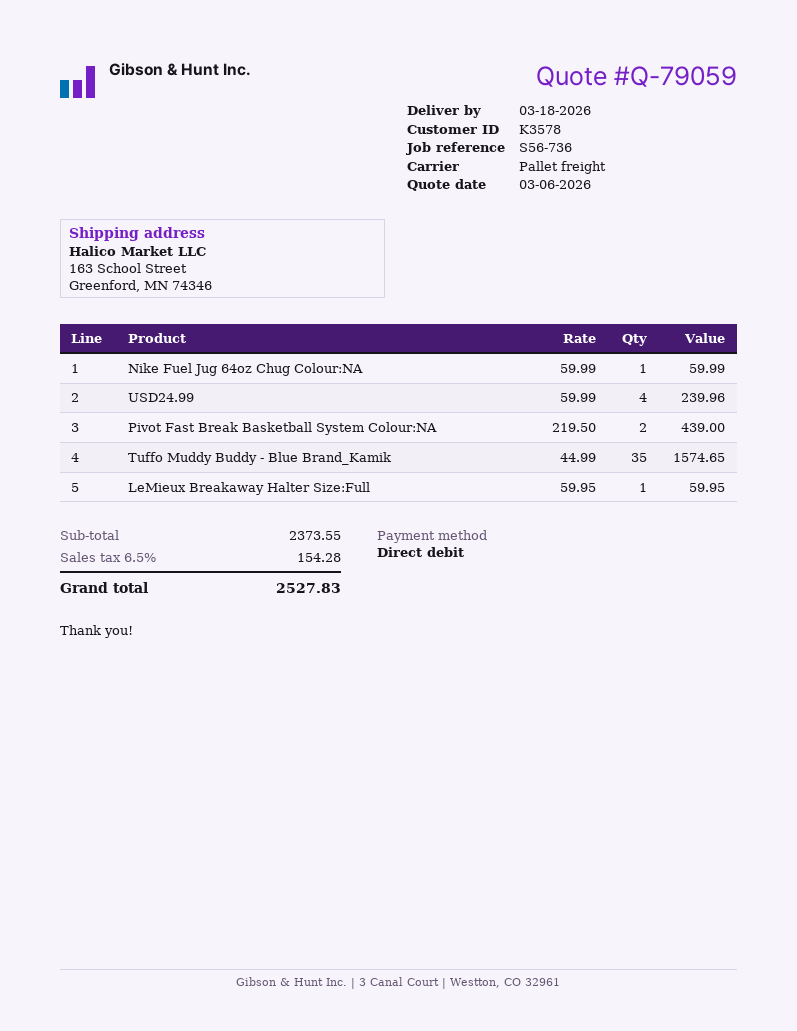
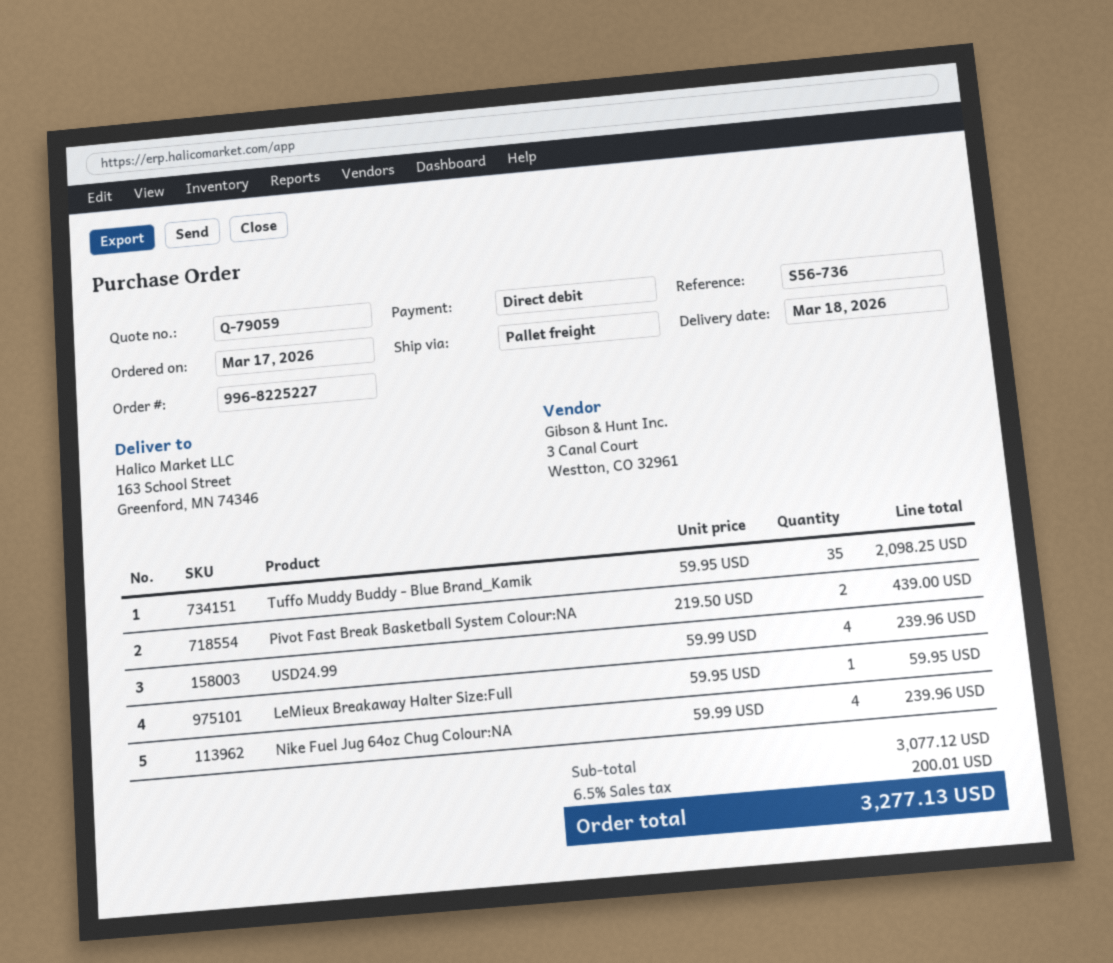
Nike Fuel Jug 64oz Chug Colour:NA: 1 x 59.99 = 59.99 -> 4 x 59.99 = 239.96
Tuffo Muddy Buddy - Blue Brand_Kamik: 35 x 44.99 = 1574.65 -> 35 x 59.95 = 2098.25
subtotal: 2373.55 -> 3077.12
tax: 6.5% = 154.28 -> 6.5% = 200.01
total: 2527.83 -> 3277.13

